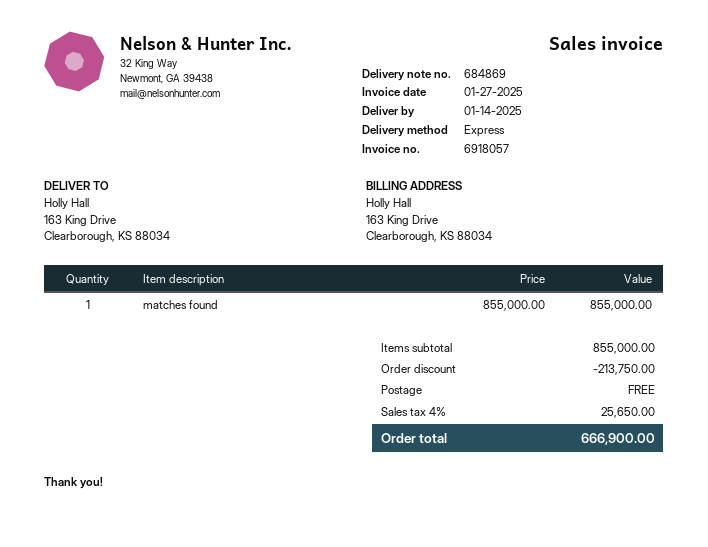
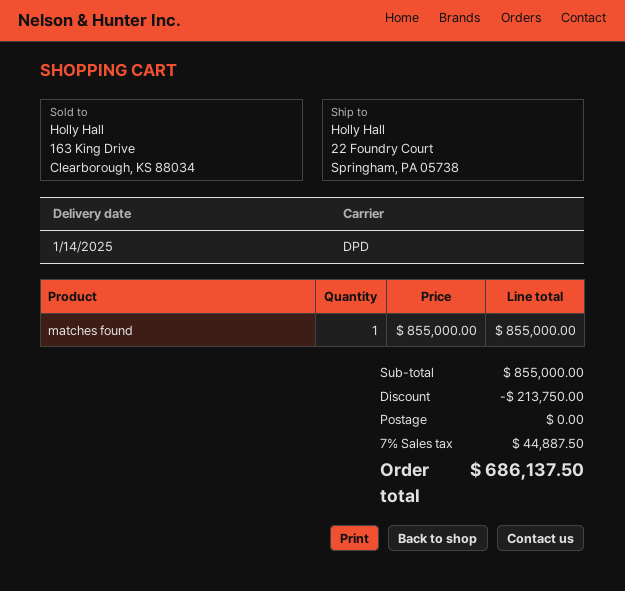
shipping method: express -> DPD
ship to: 163 King Drive, Clearborough, KS 88034 -> 22 Foundry Court, Springham, PA 05738
tax: 4% = 25650.00 -> 7% = 44887.50
total: 666900.00 -> 686137.50

